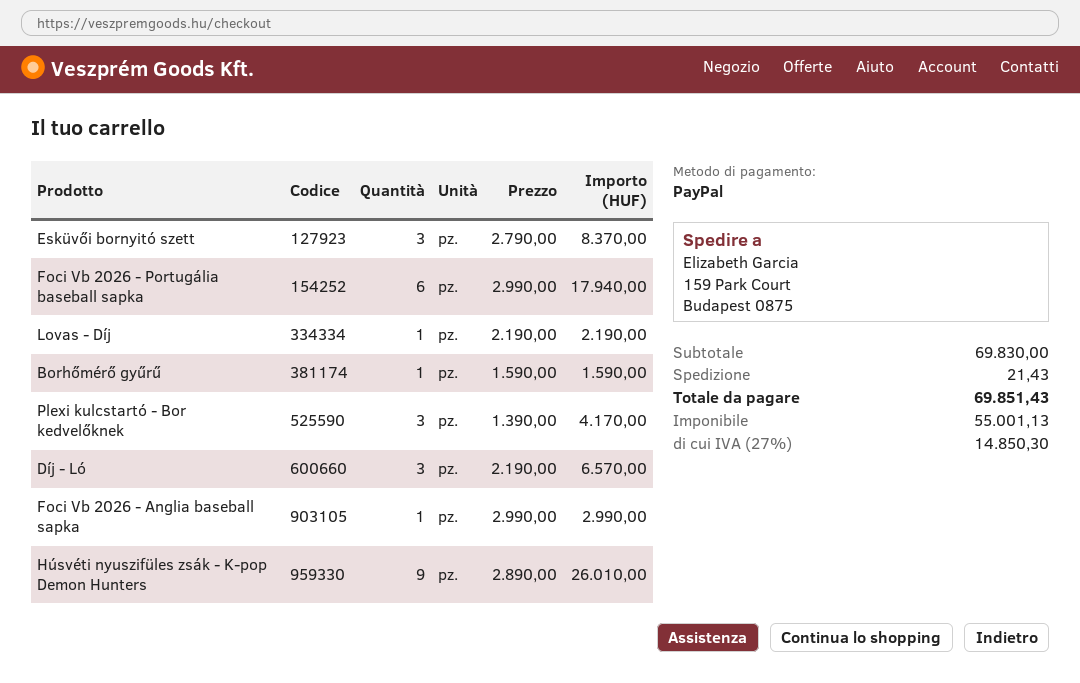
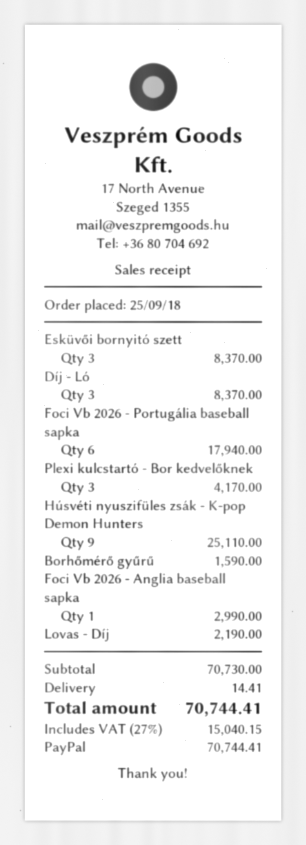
Díj - Ló: 3 for 6570.00 -> 3 for 8370.00
Húsvéti nyuszifüles zsák - K-pop Demon Hunters: 9 for 26010.00 -> 9 for 25110.00
subtotal: 69830.00 -> 70730.00
shipping: 21.43 -> 14.41
tax: 27% = 14850.30 -> 27% = 15040.15
total: 69851.43 -> 70744.41

